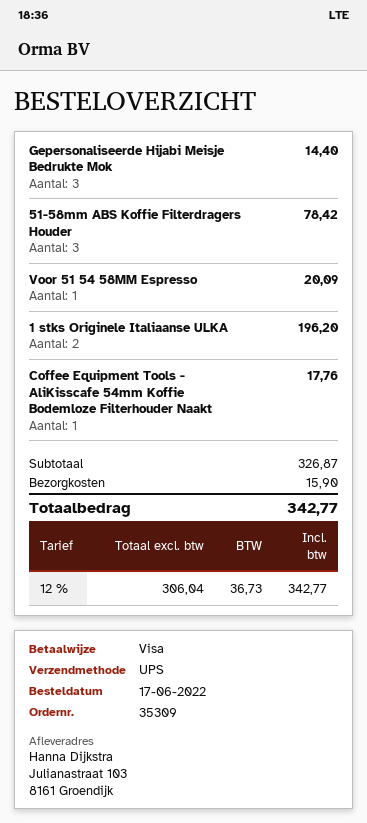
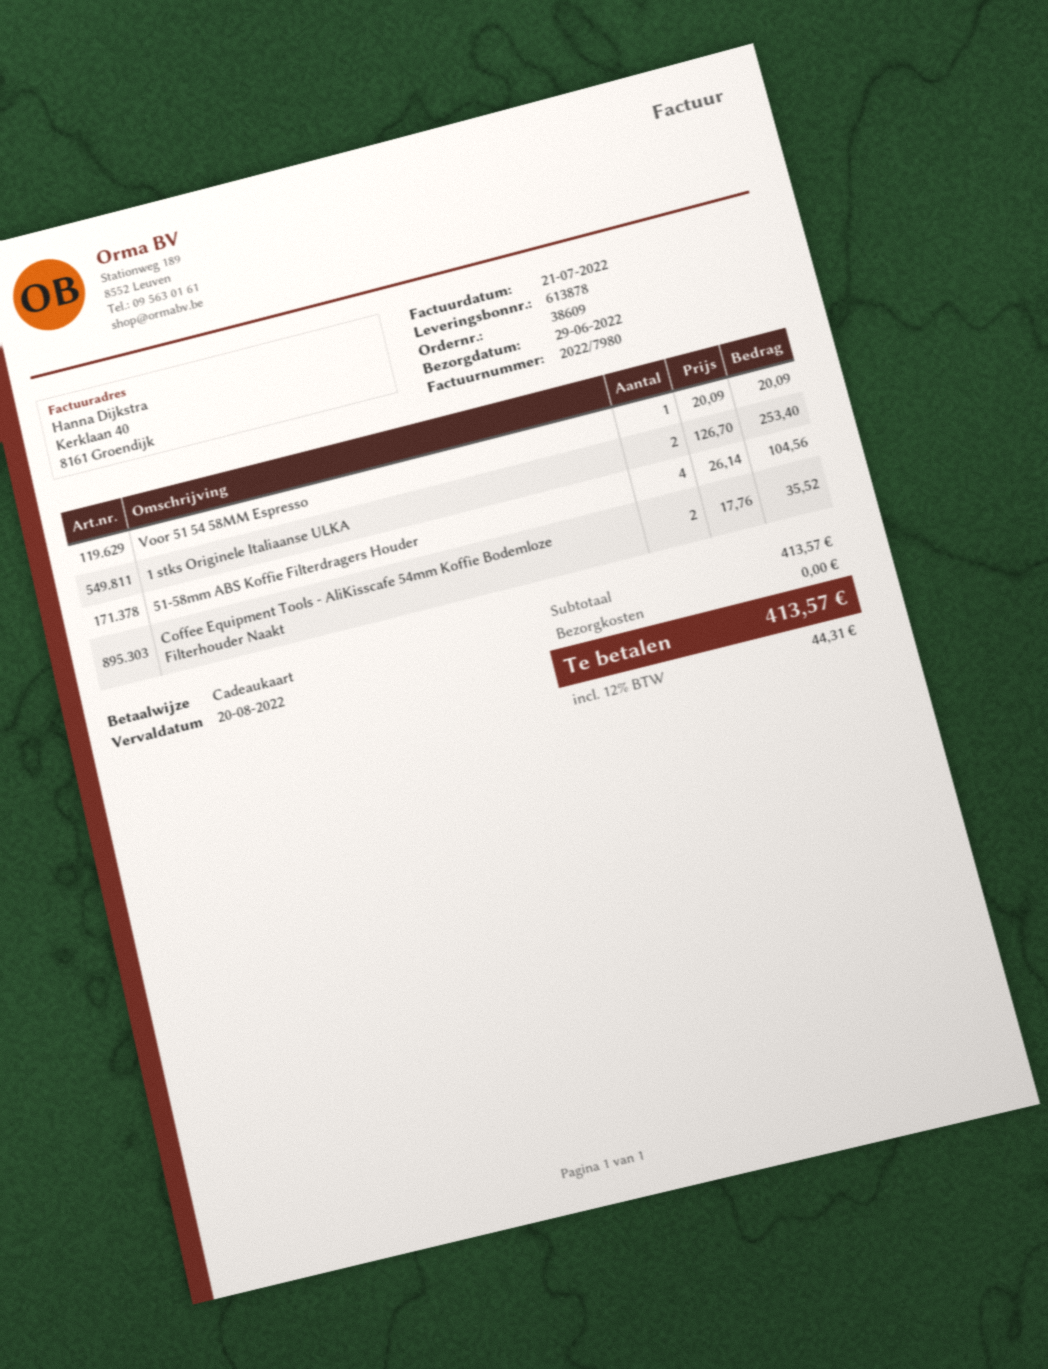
order number: 35309 -> 38609
payment method: Visa -> gift card
Gepersonaliseerde Hijabi Meisje Bedrukte Mok: 3 for 14.40 -> none
51-58mm ABS Koffie Filterdragers Houder: 3 for 78.42 -> 4 for 104.56
1 stks Originele Italiaanse ULKA: 2 for 196.20 -> 2 for 253.40
Coffee Equipment Tools - AliKisscafe 54mm Koffie Bodemloze Filterhouder Naakt: 1 for 17.76 -> 2 for 35.52
subtotal: 326.87 -> 413.57
shipping: 15.90 -> 0.00
tax: 12% = 36.73 -> 12% = 44.31
total: 342.77 -> 413.57

